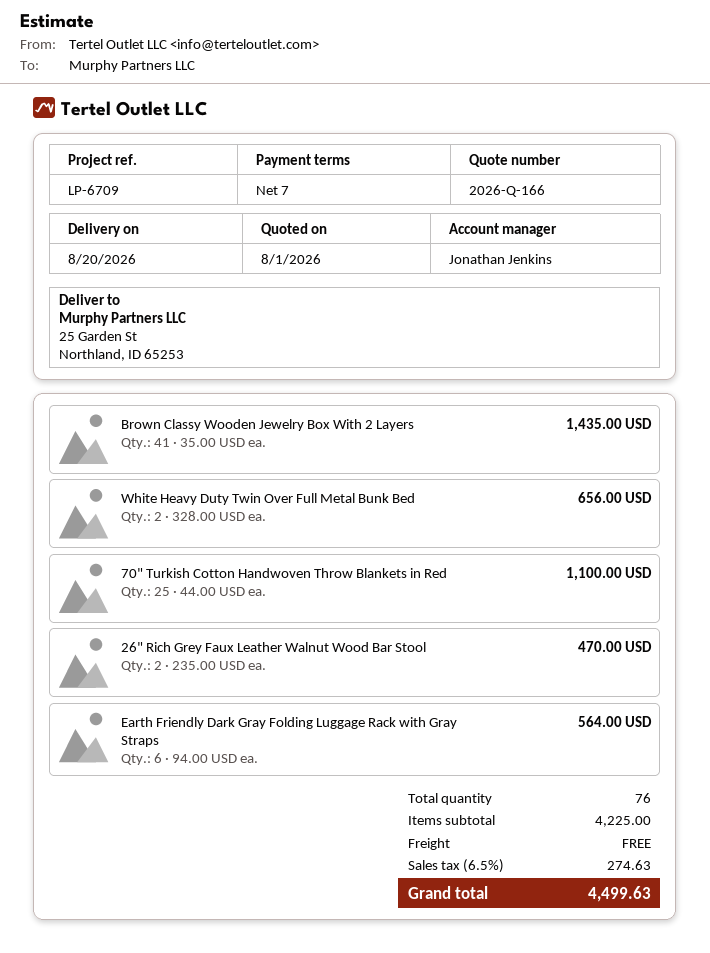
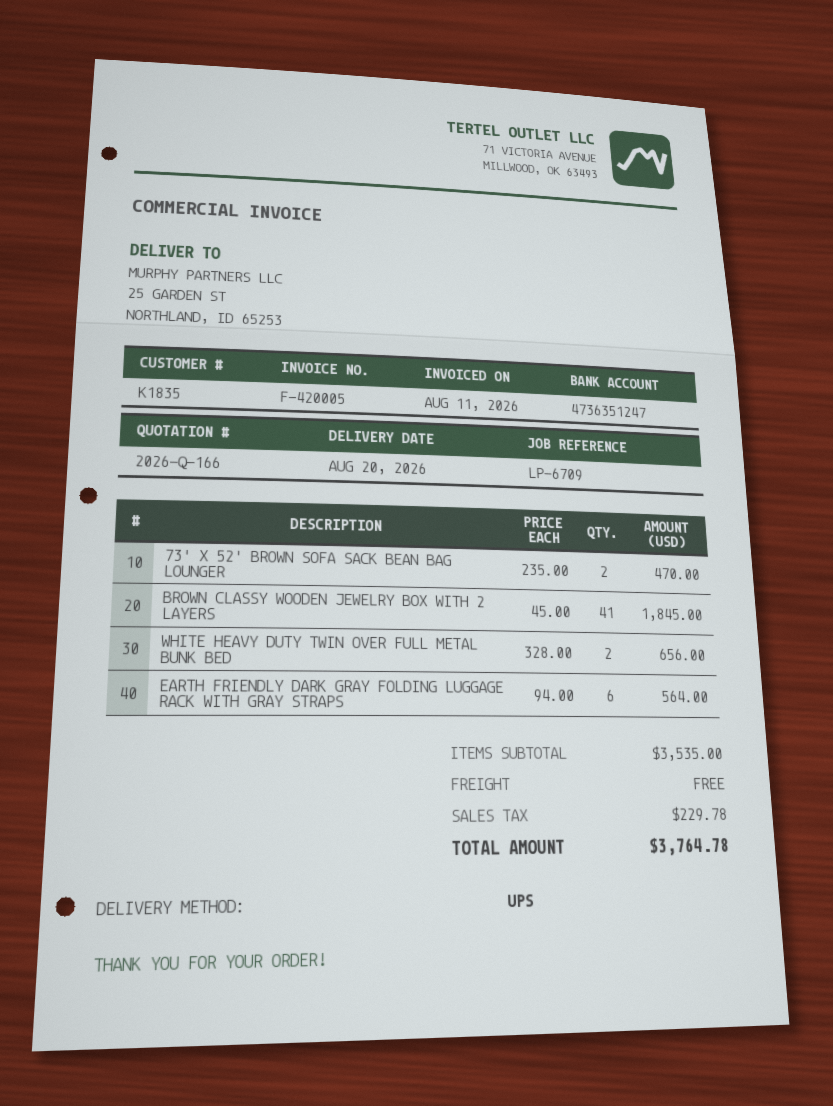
Brown Classy Wooden Jewelry Box With 2 Layers: 41 x 35.00 = 1435.00 -> 41 x 45.00 = 1845.00
70" Turkish Cotton Handwoven Throw Blankets in Red: 25 x 44.00 = 1100.00 -> none
26" Rich Grey Faux Leather Walnut Wood Bar Stool: 2 x 235.00 = 470.00 -> none
73' X 52' BROWN SOFA SACK BEAN BAG LOUNGER: none -> 2 x 235.00 = 470.00
subtotal: 4225.00 -> 3535.00
tax: 274.63 -> 229.78
total: 4499.63 -> 3764.78

